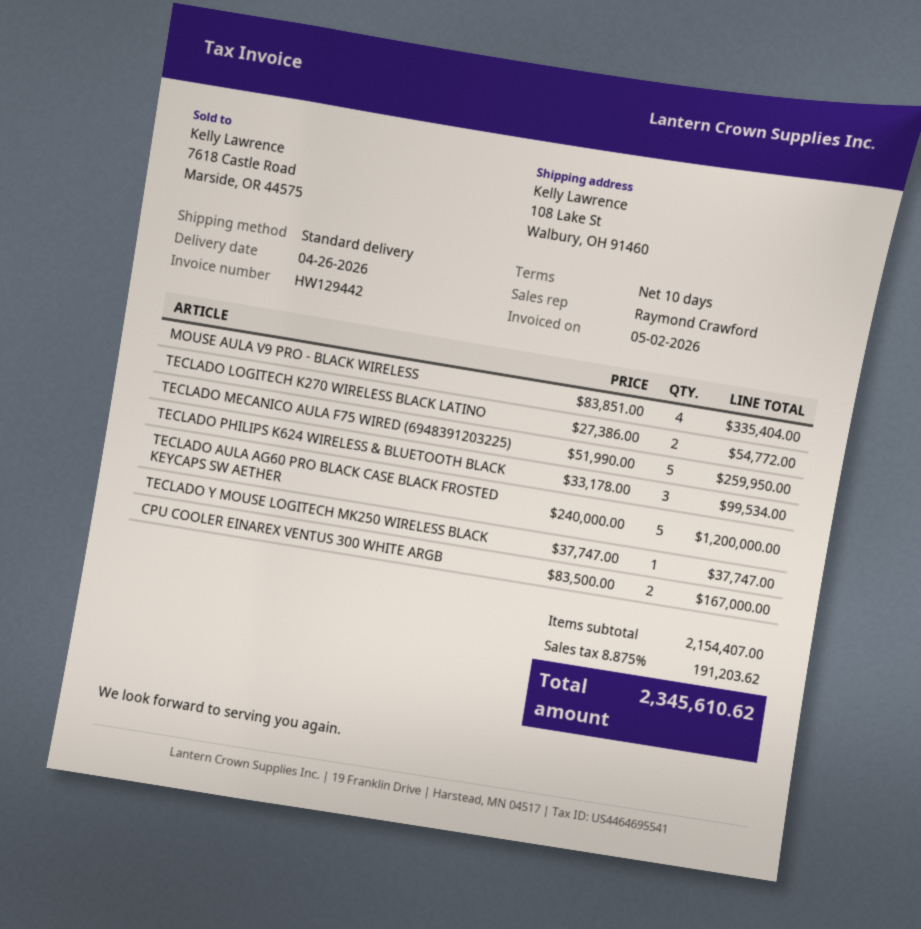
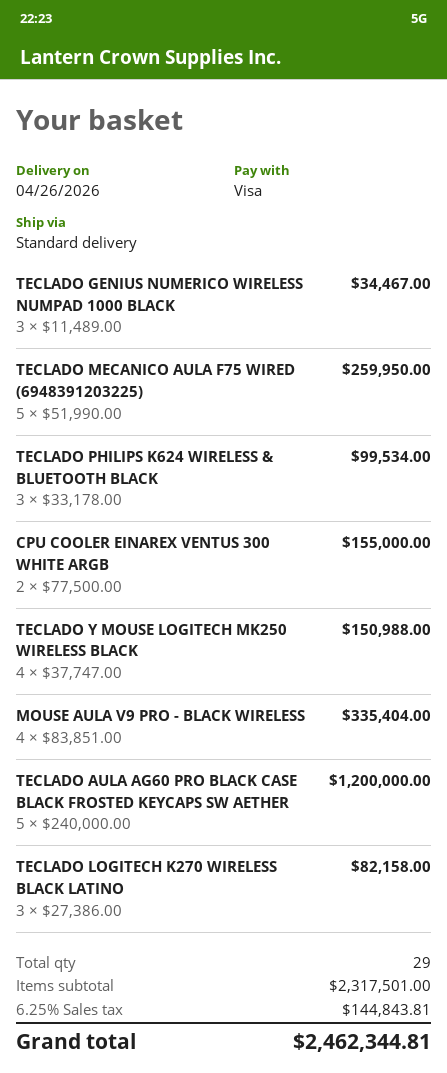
TECLADO LOGITECH K270 WIRELESS BLACK LATINO: 2 x 27386.00 = 54772.00 -> 3 x 27386.00 = 82158.00
TECLADO Y MOUSE LOGITECH MK250 WIRELESS BLACK: 1 x 37747.00 = 37747.00 -> 4 x 37747.00 = 150988.00
CPU COOLER EINAREX VENTUS 300 WHITE ARGB: 2 x 83500.00 = 167000.00 -> 2 x 77500.00 = 155000.00
TECLADO GENIUS NUMERICO WIRELESS NUMPAD 1000 BLACK: none -> 3 x 11489.00 = 34467.00
subtotal: 2154407.00 -> 2317501.00
tax: 8.875% = 191203.62 -> 6.25% = 144843.81
total: 2345610.62 -> 2462344.81

